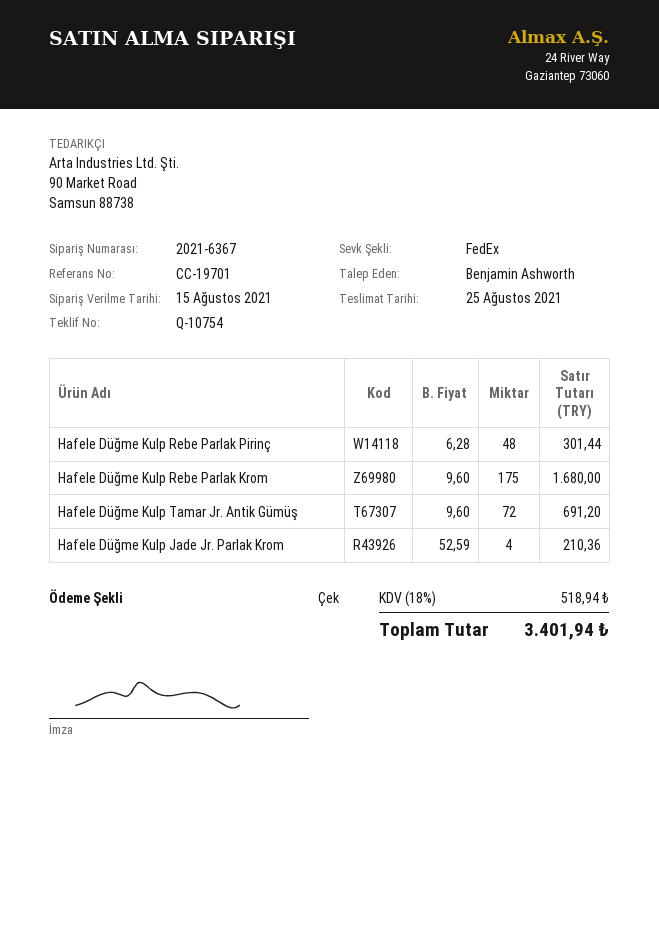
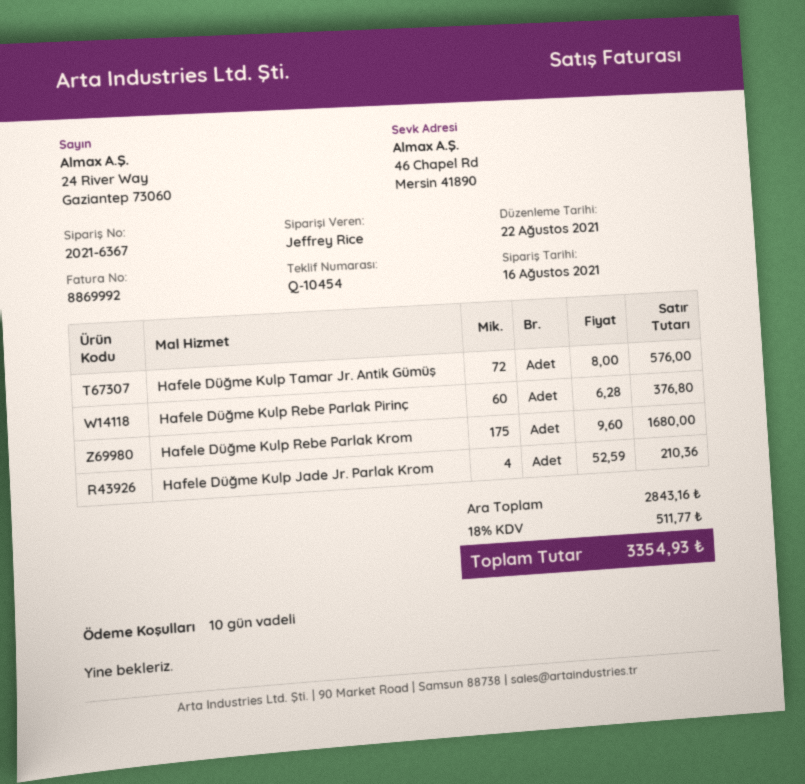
quote number: Q-10754 -> Q-10454
order date: 2021-08-15 -> 2021-08-16
ordered by: Benjamin Ashworth -> Jeffrey Rice
Hafele Düğme Kulp Rebe Parlak Pirinç: 48 x 6.28 = 301.44 -> 60 x 6.28 = 376.80
Hafele Düğme Kulp Tamar Jr. Antik Gümüş: 72 x 9.60 = 691.20 -> 72 x 8.00 = 576.00
tax: 18% = 518.94 -> 18% = 511.77
total: 3401.94 -> 3354.93

